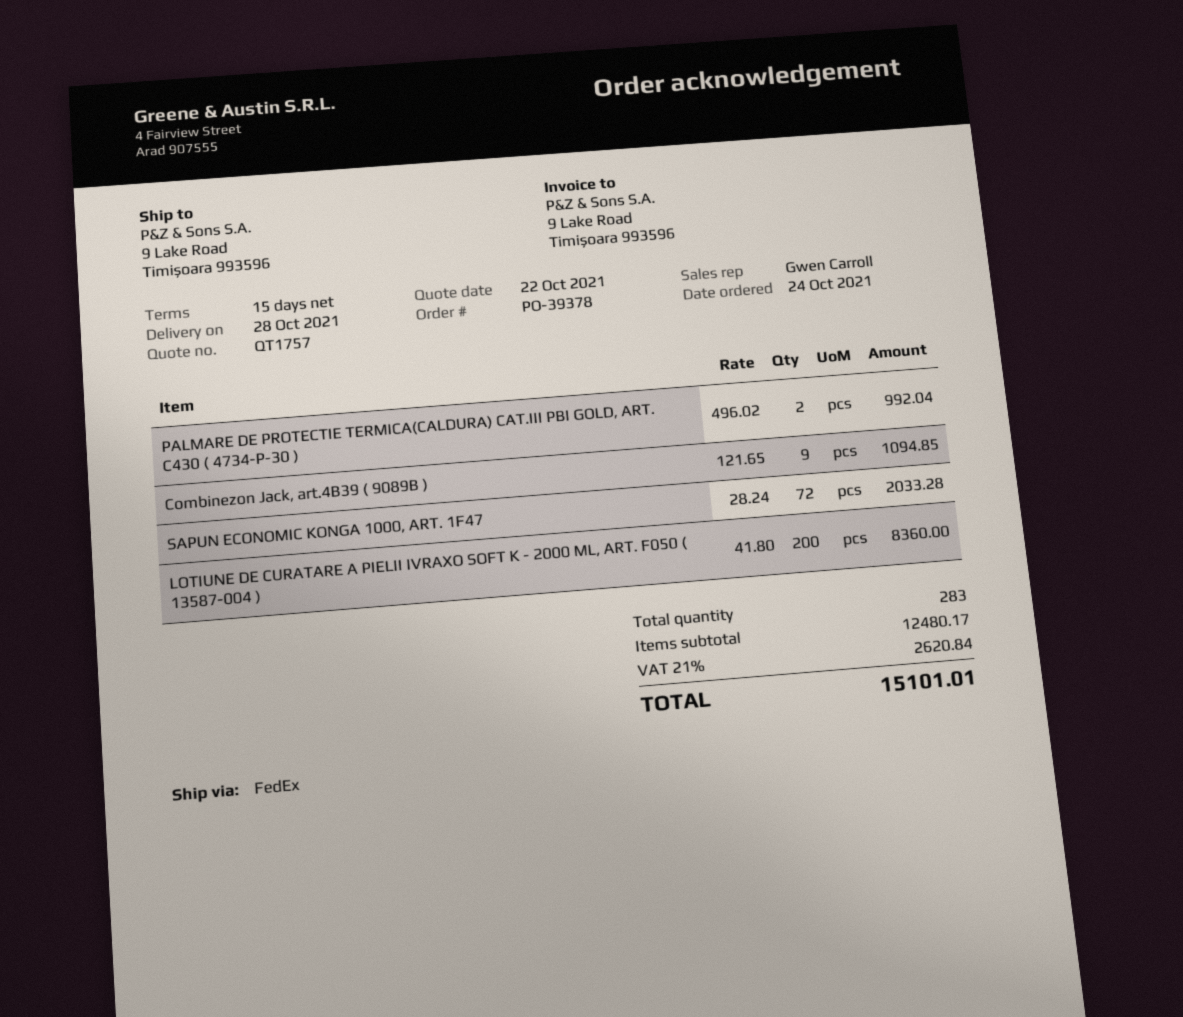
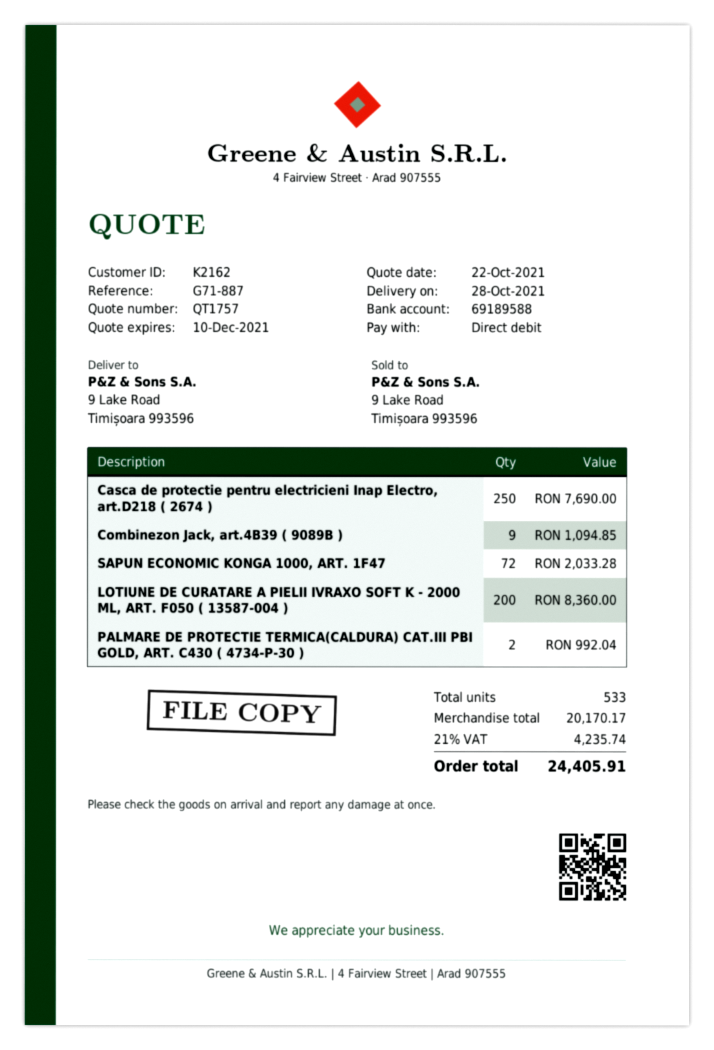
Casca de protectie pentru electricieni Inap Electro, art.D218 ( 2674 ): none -> 250 for 7690.00
total quantity: 283 -> 533
subtotal: 12480.17 -> 20170.17
tax: 21% = 2620.84 -> 21% = 4235.74
total: 15101.01 -> 24405.91

